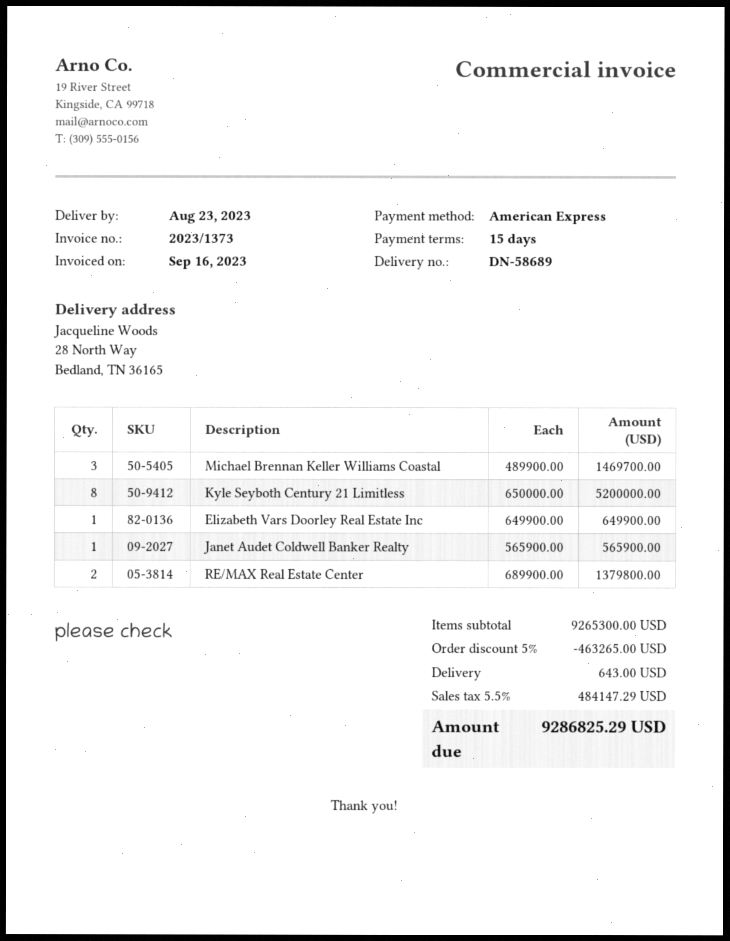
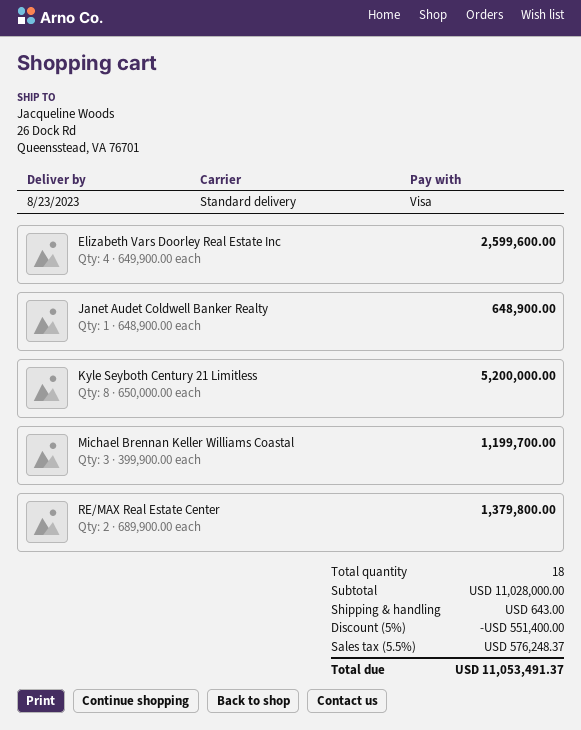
payment method: American Express -> Visa
ship to: 28 North Way, Bedland, TN 36165 -> 26 Dock Rd, Queensstead, VA 76701
Michael Brennan Keller Williams Coastal: 3 x 489900.00 = 1469700.00 -> 3 x 399900.00 = 1199700.00
Elizabeth Vars Doorley Real Estate Inc: 1 x 649900.00 = 649900.00 -> 4 x 649900.00 = 2599600.00
Janet Audet Coldwell Banker Realty: 1 x 565900.00 = 565900.00 -> 1 x 648900.00 = 648900.00
subtotal: 9265300.00 -> 11028000.00
discount: 5% = 463265.00 -> 5% = 551400.00
tax: 5.5% = 484147.29 -> 5.5% = 576248.37
total: 9286825.29 -> 11053491.37

